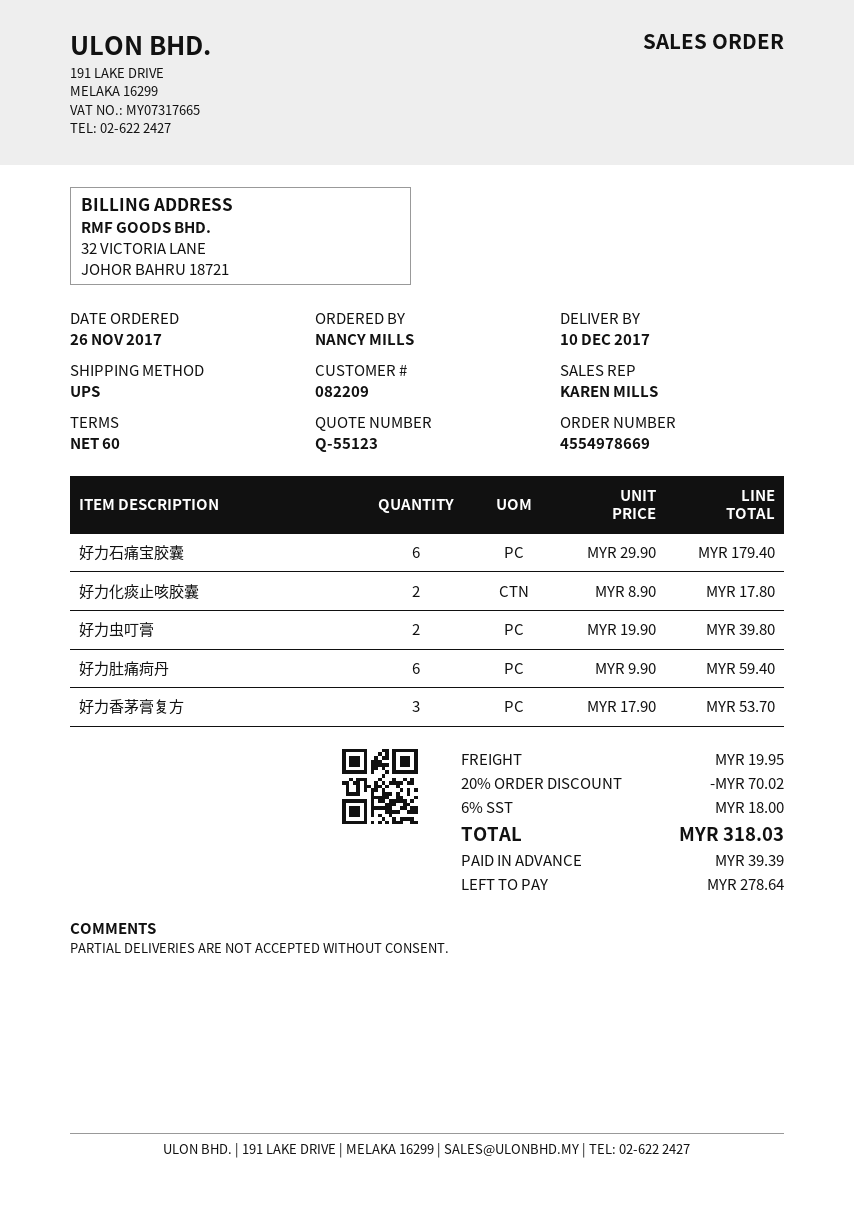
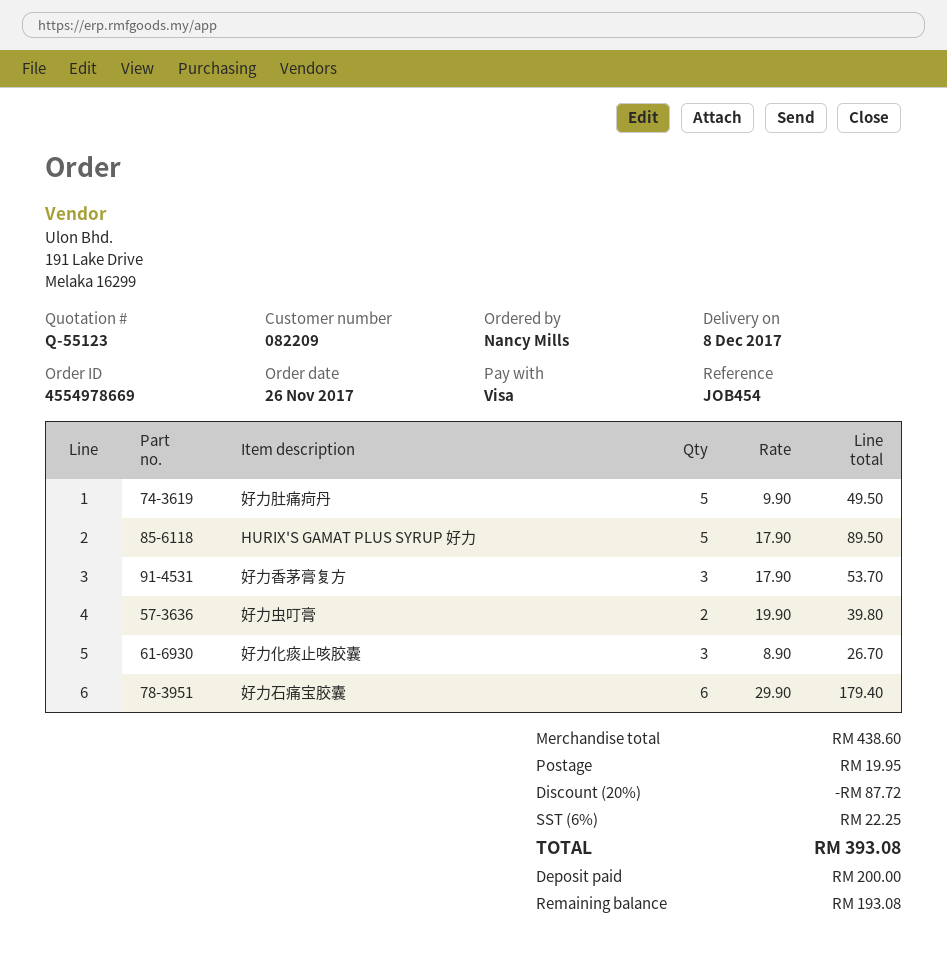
delivery date: 2017-12-10 -> 2017-12-08
好力化痰止咳胶囊: 2 x 8.90 = 17.80 -> 3 x 8.90 = 26.70
好力肚痛疴丹: 6 x 9.90 = 59.40 -> 5 x 9.90 = 49.50
HURIX'S GAMAT PLUS SYRUP 好力: none -> 5 x 17.90 = 89.50
discount: 20% = 70.02 -> 20% = 87.72
tax: 6% = 18.00 -> 6% = 22.25
total: 318.03 -> 393.08
deposit: 39.39 -> 200.00
balance: 278.64 -> 193.08

